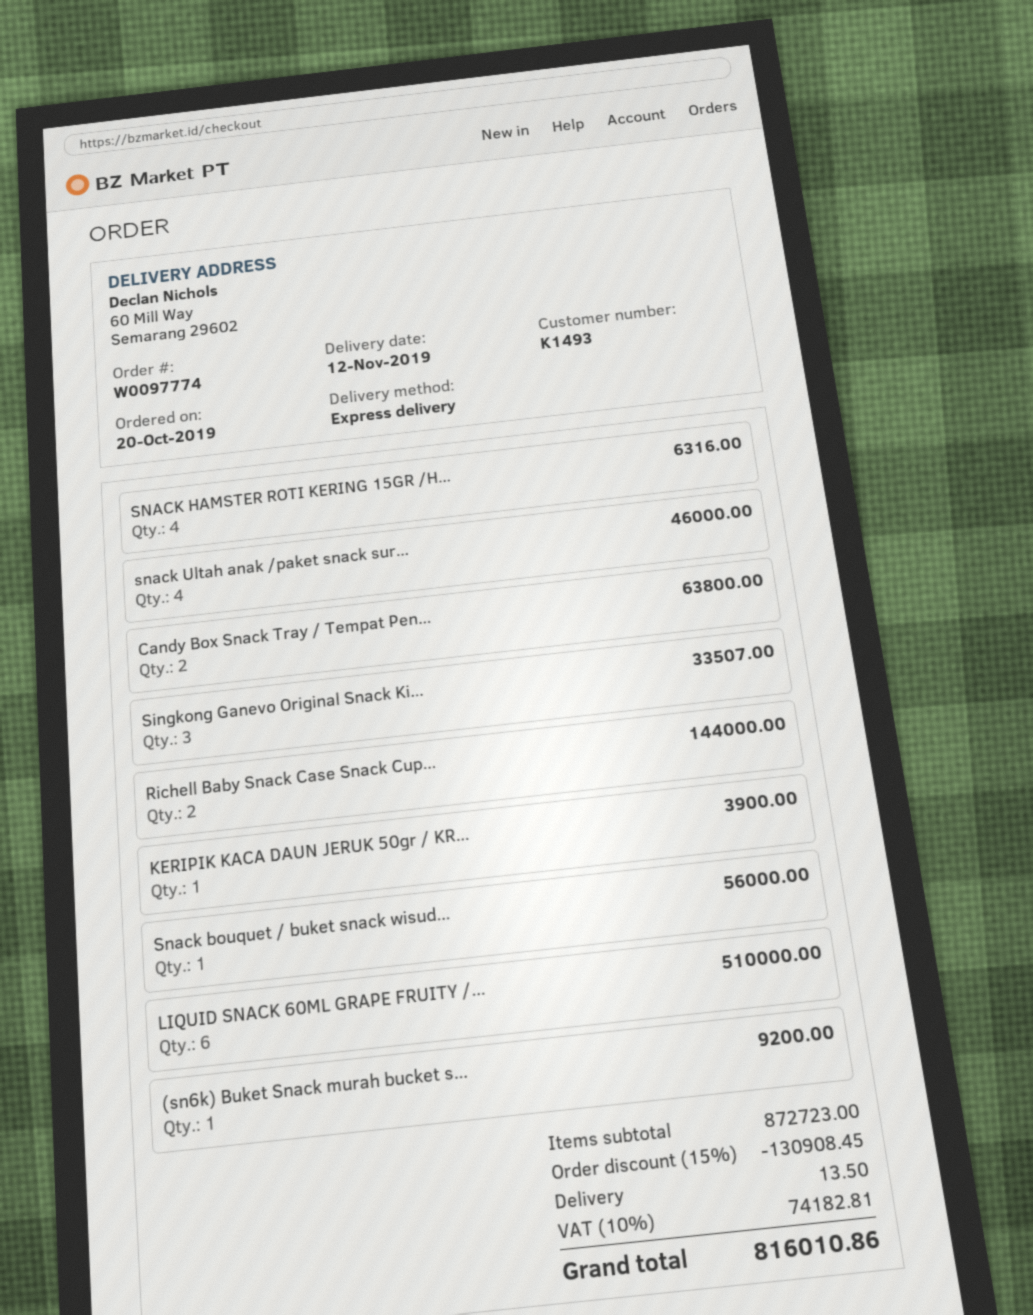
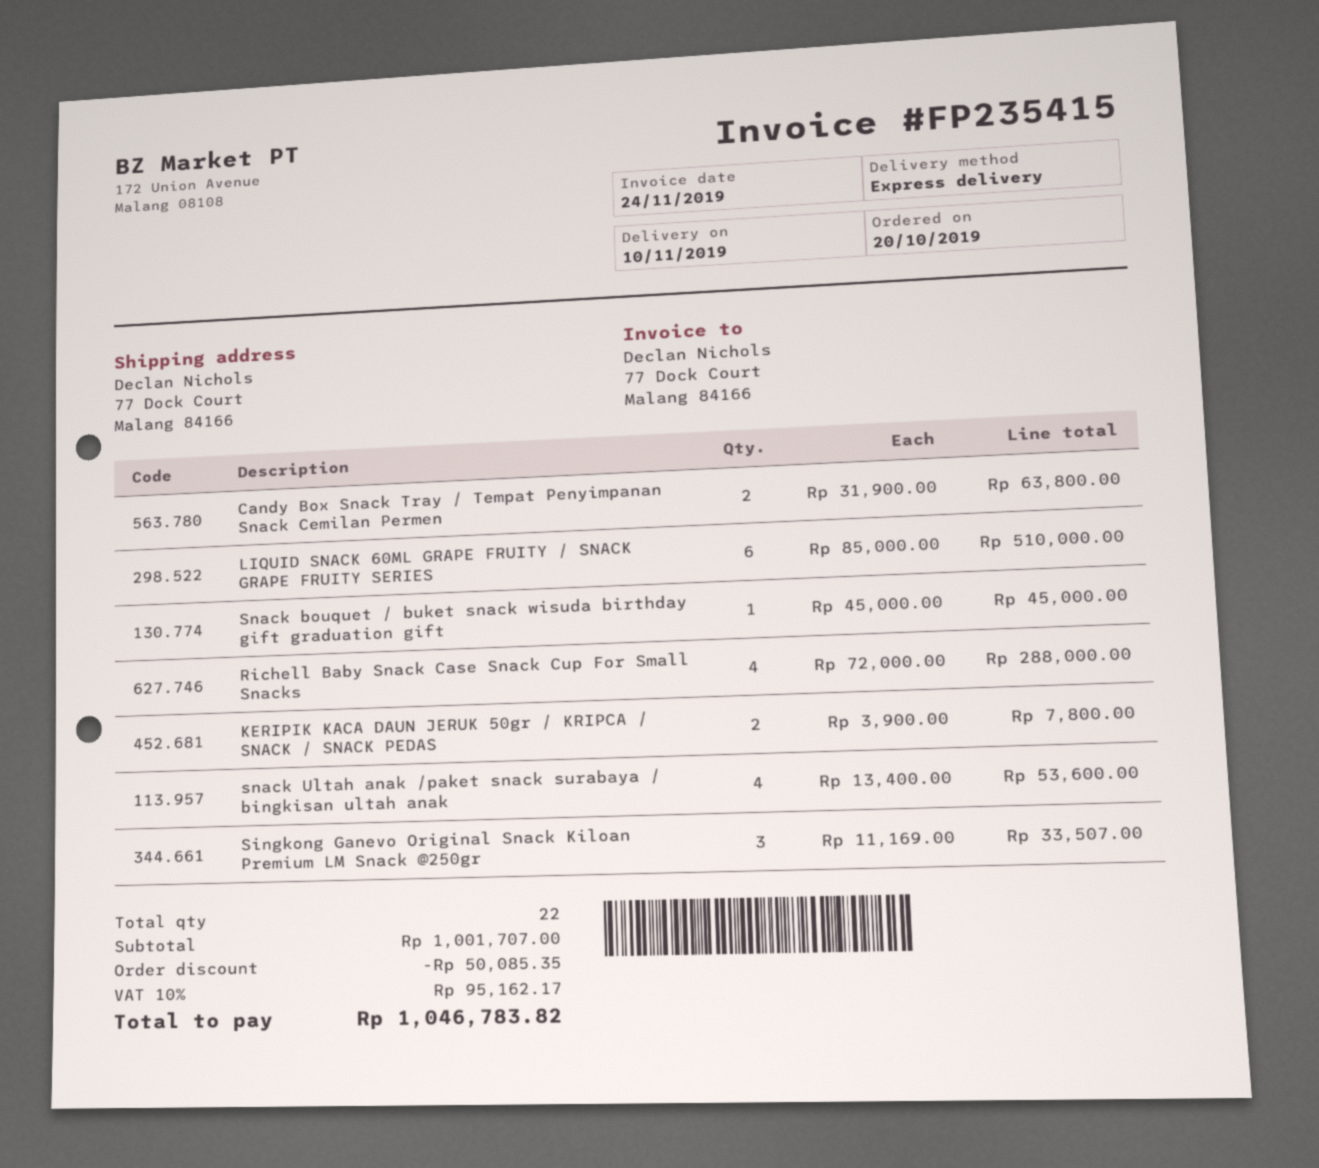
delivery date: 2019-11-12 -> 2019-11-10
ship to: 60 Mill Way, Semarang 29602 -> 77 Dock Court, Malang 84166
SNACK HAMSTER ROTI KERING 15GR /H...: 4 for 6316.00 -> none
snack Ultah anak /paket snack sur...: 4 for 46000.00 -> 4 for 53600.00
Richell Baby Snack Case Snack Cup...: 2 for 144000.00 -> 4 for 288000.00
KERIPIK KACA DAUN JERUK 50gr / KR...: 1 for 3900.00 -> 2 for 7800.00
Snack bouquet / buket snack wisud...: 1 for 56000.00 -> 1 for 45000.00
(sn6k) Buket Snack murah bucket s...: 1 for 9200.00 -> none
subtotal: 872723.00 -> 1001707.00
discount: 130908.45 -> 50085.35
shipping: 13.50 -> none
tax: 10% = 74182.81 -> 10% = 95162.17
total: 816010.86 -> 1046783.82

